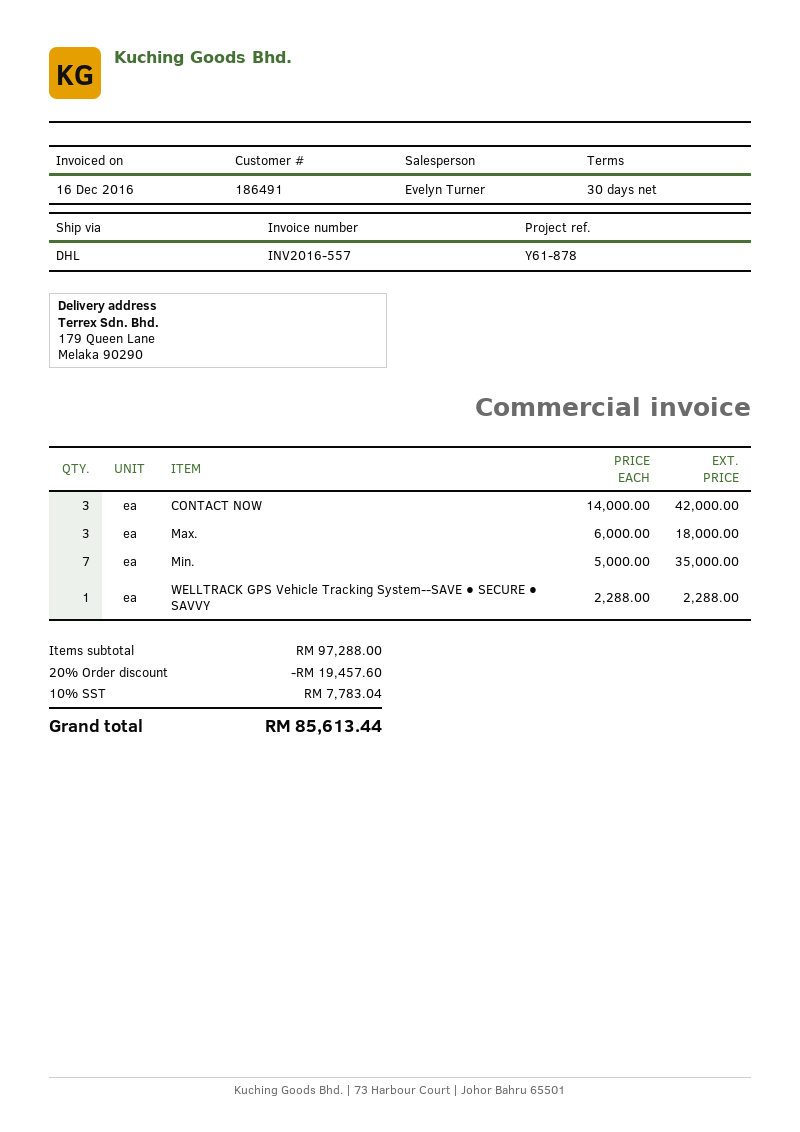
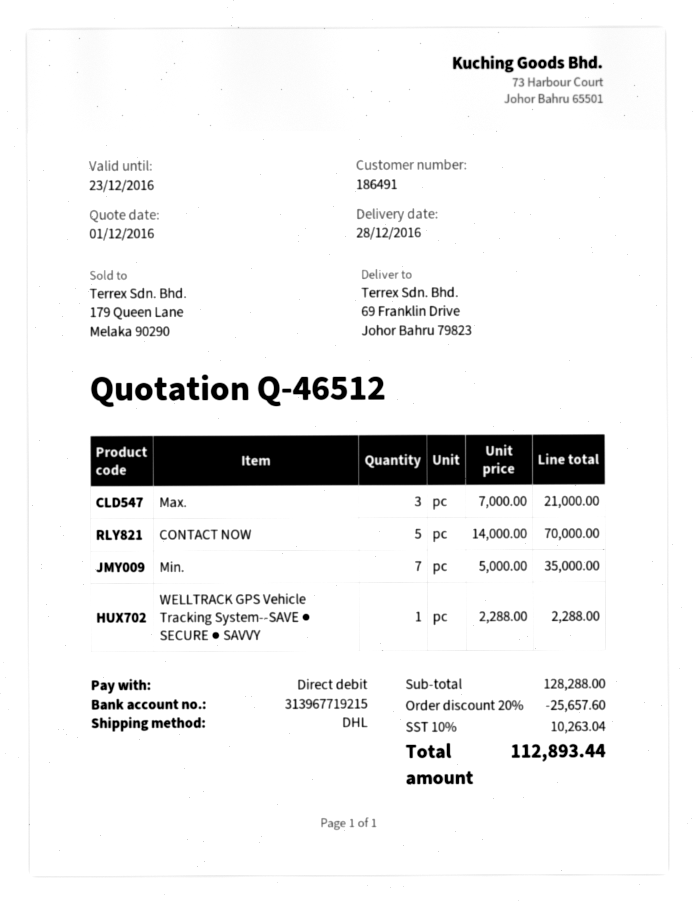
ship to: 179 Queen Lane, Melaka 90290 -> 69 Franklin Drive, Johor Bahru 79823
CONTACT NOW: 3 x 14000.00 = 42000.00 -> 5 x 14000.00 = 70000.00
Max.: 3 x 6000.00 = 18000.00 -> 3 x 7000.00 = 21000.00
subtotal: 97288.00 -> 128288.00
discount: 20% = 19457.60 -> 20% = 25657.60
tax: 10% = 7783.04 -> 10% = 10263.04
total: 85613.44 -> 112893.44

